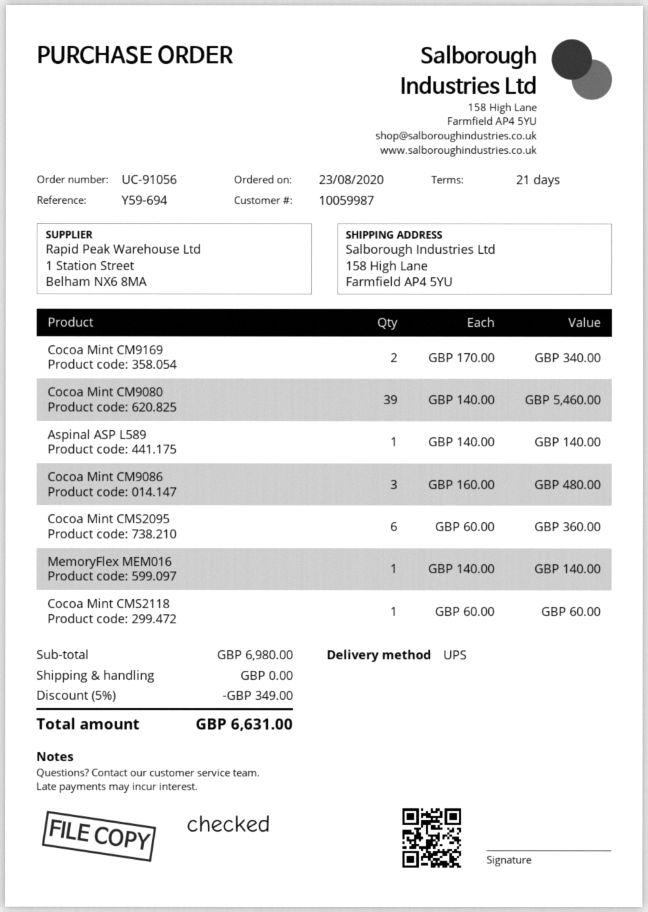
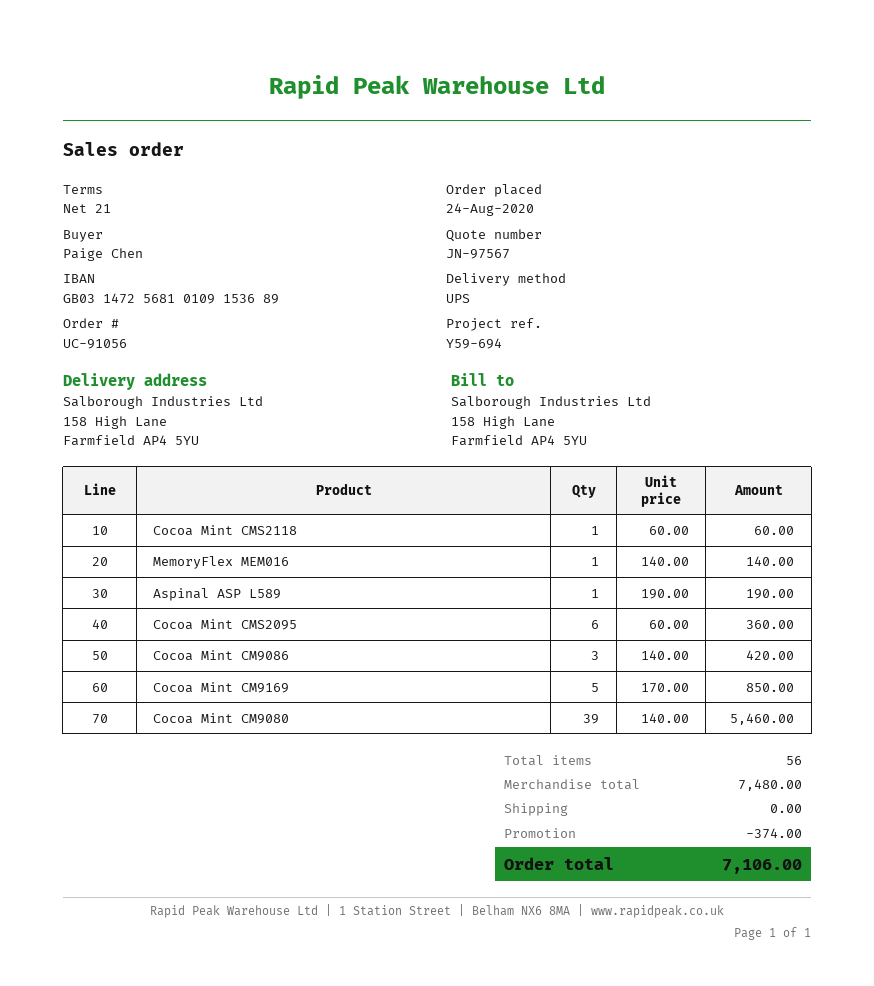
order date: 2020-08-23 -> 2020-08-24
Cocoa Mint CM9169: 2 x 170.00 = 340.00 -> 5 x 170.00 = 850.00
Aspinal ASP L589: 1 x 140.00 = 140.00 -> 1 x 190.00 = 190.00
Cocoa Mint CM9086: 3 x 160.00 = 480.00 -> 3 x 140.00 = 420.00
subtotal: 6980.00 -> 7480.00
discount: 349.00 -> 374.00
total: 6631.00 -> 7106.00

